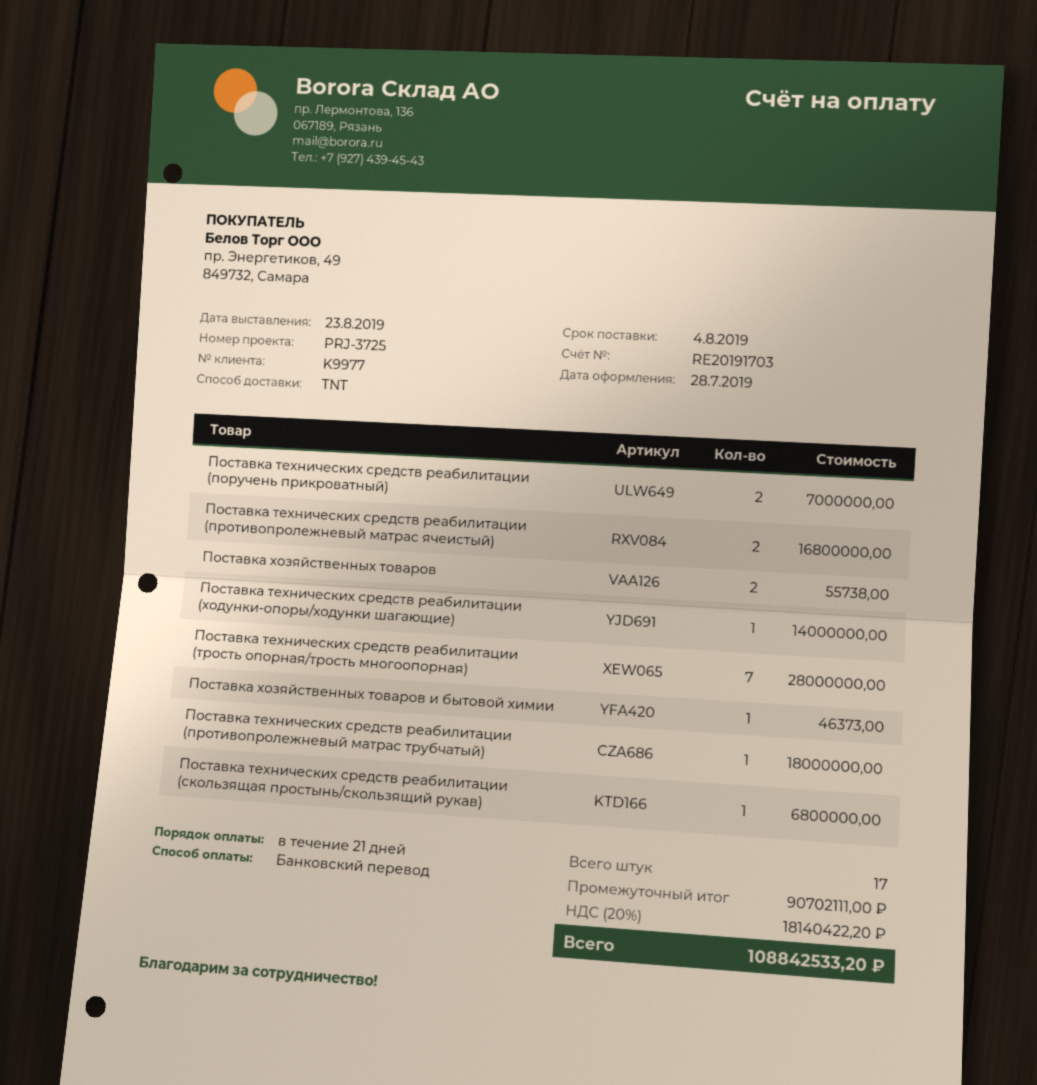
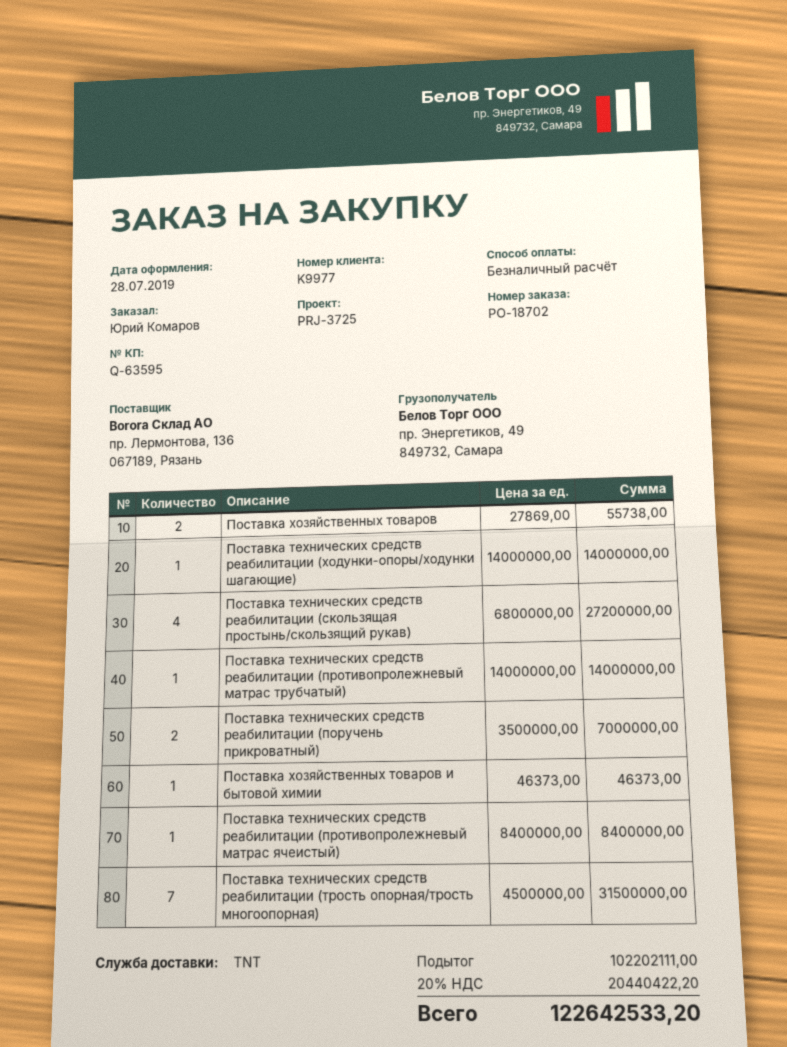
Поставка технических средств реабилитации (противопролежневый матрас ячеистый): 2 for 16800000.00 -> 1 for 8400000.00
Поставка технических средств реабилитации (трость опорная/трость многоопорная): 7 for 28000000.00 -> 7 for 31500000.00
Поставка технических средств реабилитации (противопролежневый матрас трубчатый): 1 for 18000000.00 -> 1 for 14000000.00
Поставка технических средств реабилитации (скользящая простынь/скользящий рукав): 1 for 6800000.00 -> 4 for 27200000.00
subtotal: 90702111.00 -> 102202111.00
tax: 20% = 18140422.20 -> 20% = 20440422.20
total: 108842533.20 -> 122642533.20

